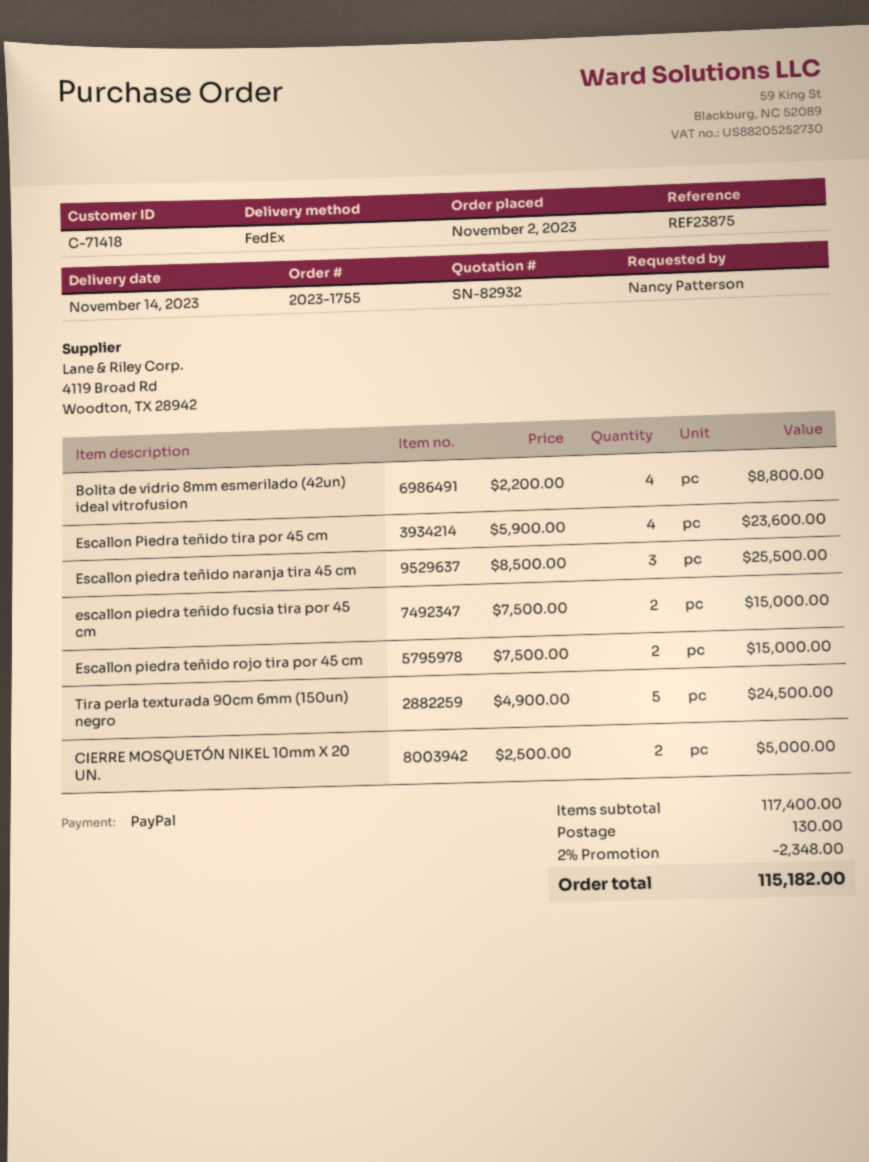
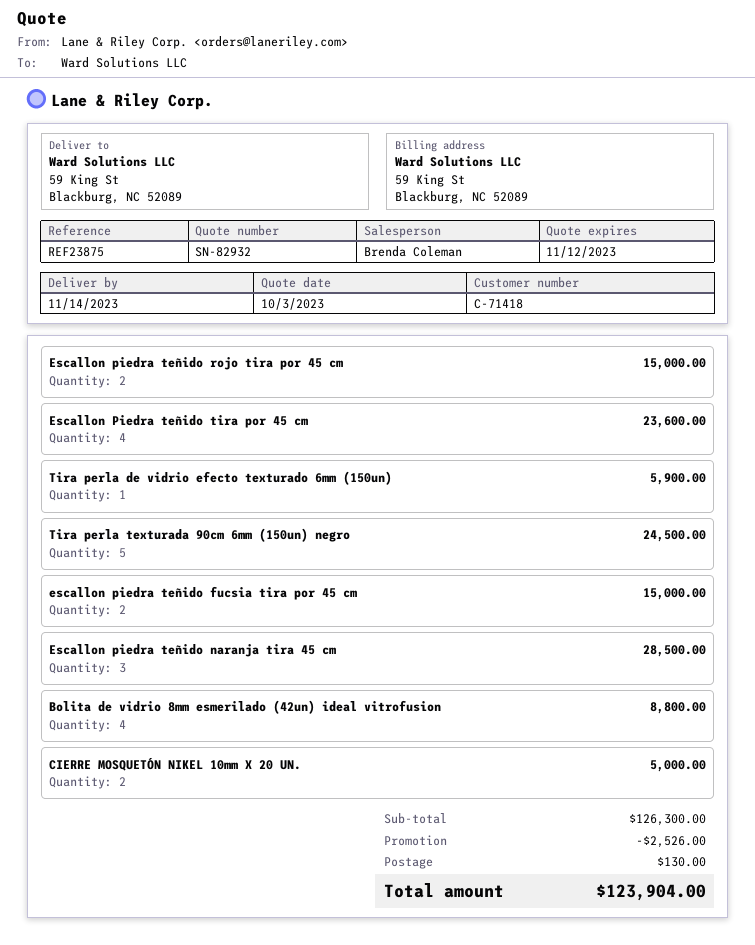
Escallon piedra teñido naranja tira 45 cm: 3 for 25500.00 -> 3 for 28500.00
Tira perla de vidrio efecto texturado 6mm (150un): none -> 1 for 5900.00
subtotal: 117400.00 -> 126300.00
discount: 2348.00 -> 2526.00
total: 115182.00 -> 123904.00

